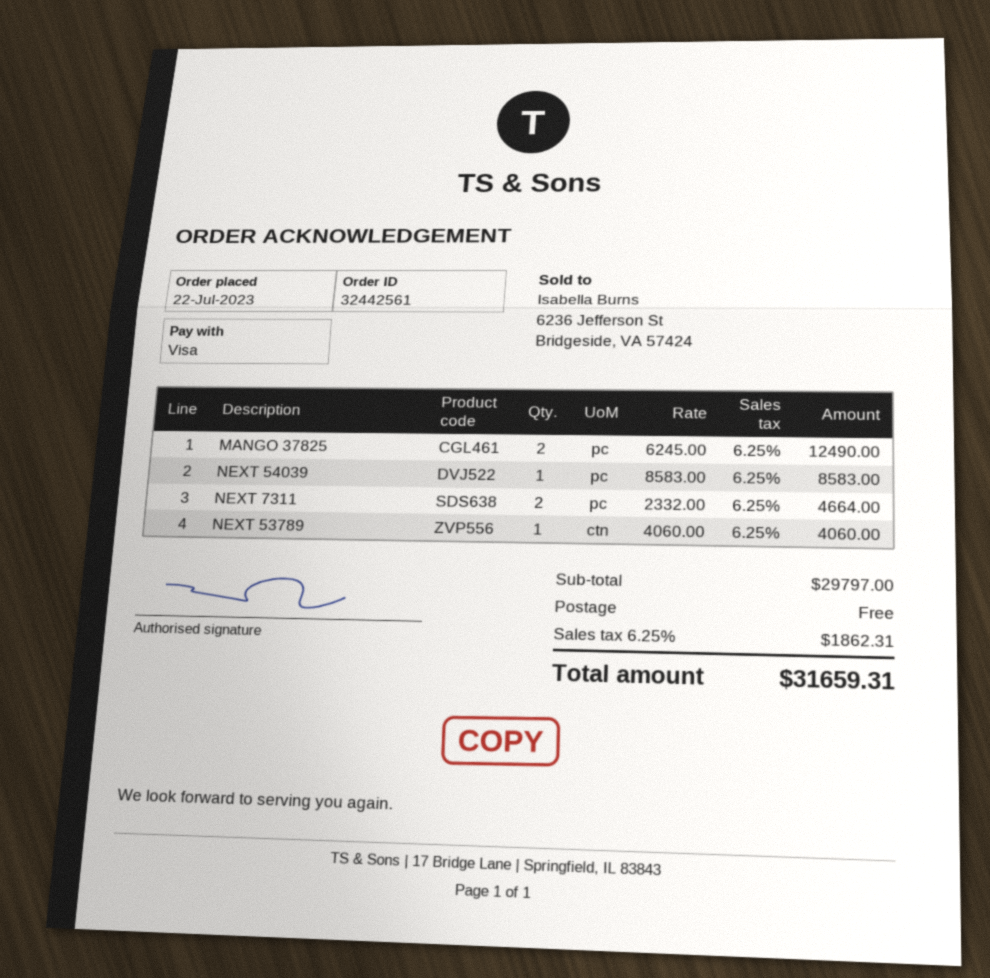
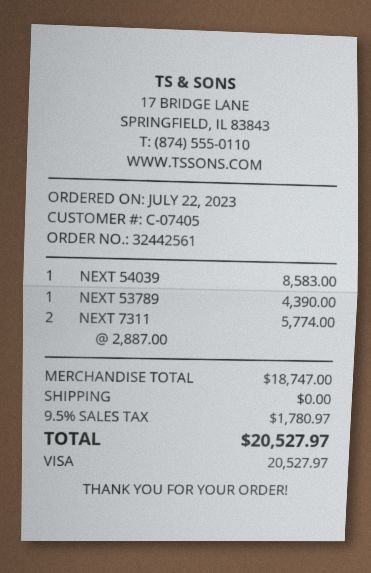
MANGO 37825: 2 x 6245.00 = 12490.00 -> none
NEXT 7311: 2 x 2332.00 = 4664.00 -> 2 x 2887.00 = 5774.00
NEXT 53789: 1 x 4060.00 = 4060.00 -> 1 x 4390.00 = 4390.00
subtotal: 29797.00 -> 18747.00
tax: 6.25% = 1862.31 -> 9.5% = 1780.97
total: 31659.31 -> 20527.97

